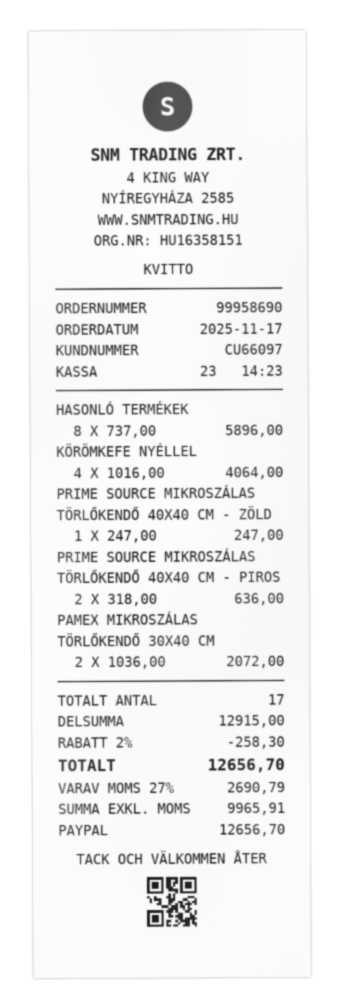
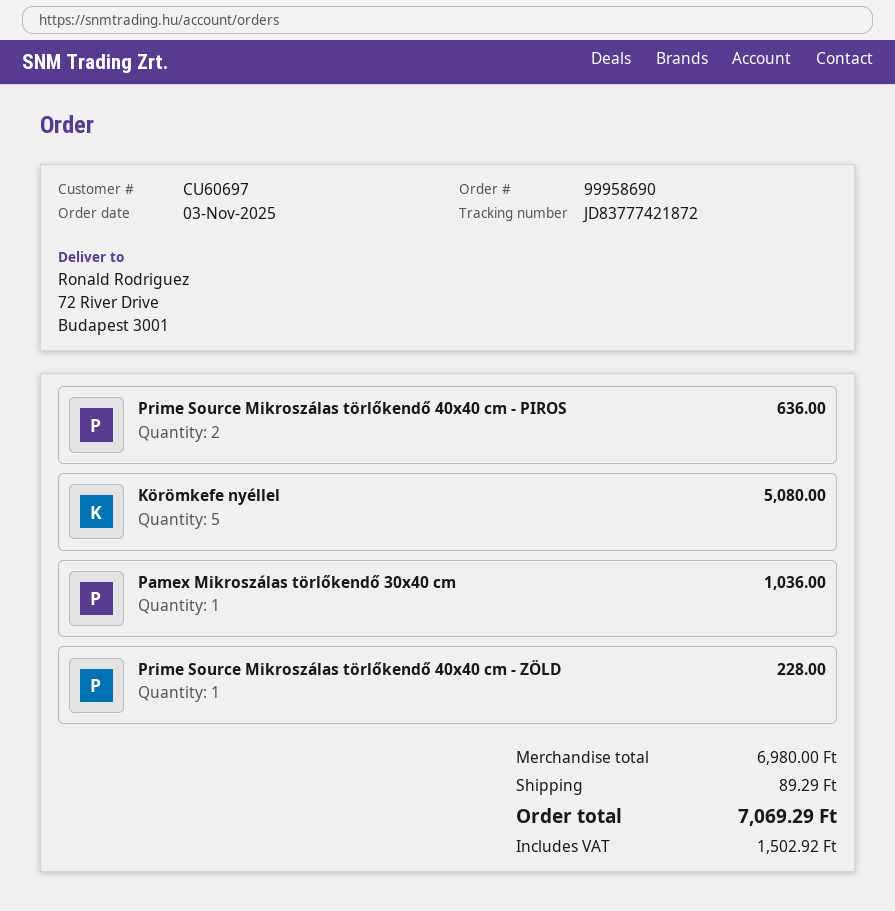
order date: 2025-11-17 -> 2025-11-03
customer number: CU66097 -> CU60697
HASONLÓ TERMÉKEK: 8 for 5896.00 -> none
KÖRÖMKEFE NYÉLLEL: 4 for 4064.00 -> 5 for 5080.00
PRIME SOURCE MIKROSZÁLAS TÖRLŐKENDŐ 40X40 CM - ZÖLD: 1 for 247.00 -> 1 for 228.00
PAMEX MIKROSZÁLAS TÖRLŐKENDŐ 30X40 CM: 2 for 2072.00 -> 1 for 1036.00
subtotal: 12915.00 -> 6980.00
discount: 2% = 258.30 -> none
shipping: none -> 89.29
tax: 2690.79 -> 1502.92
total: 12656.70 -> 7069.29

